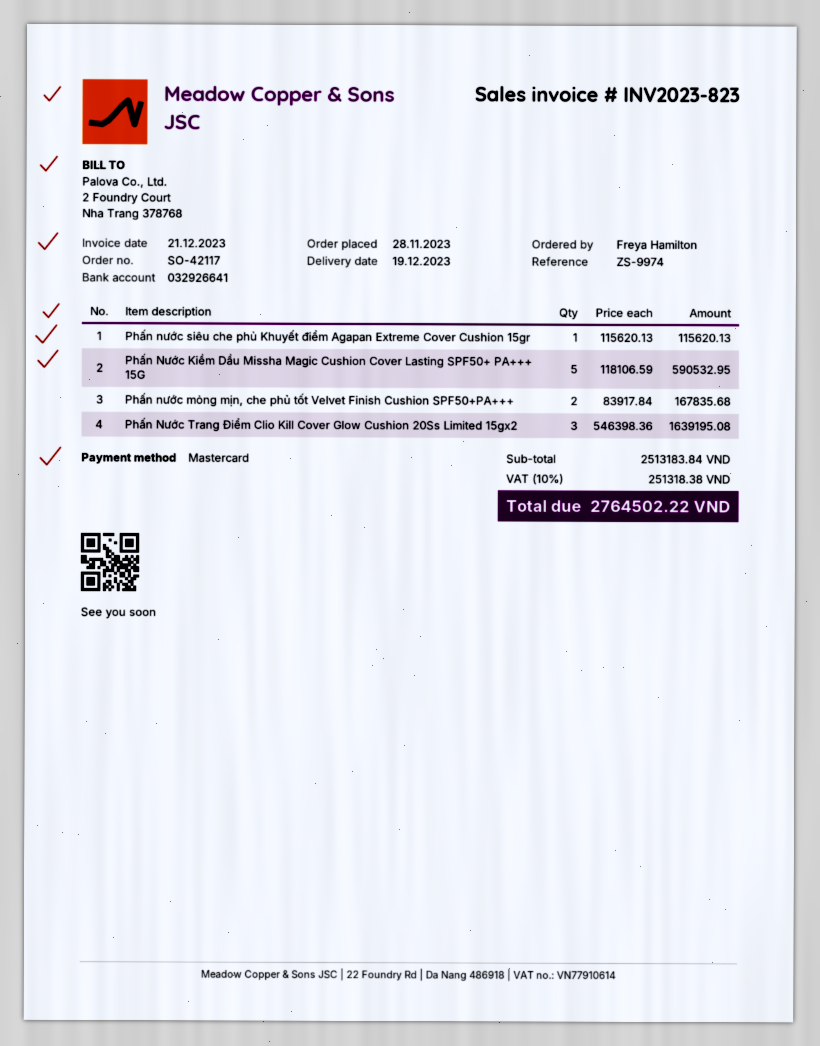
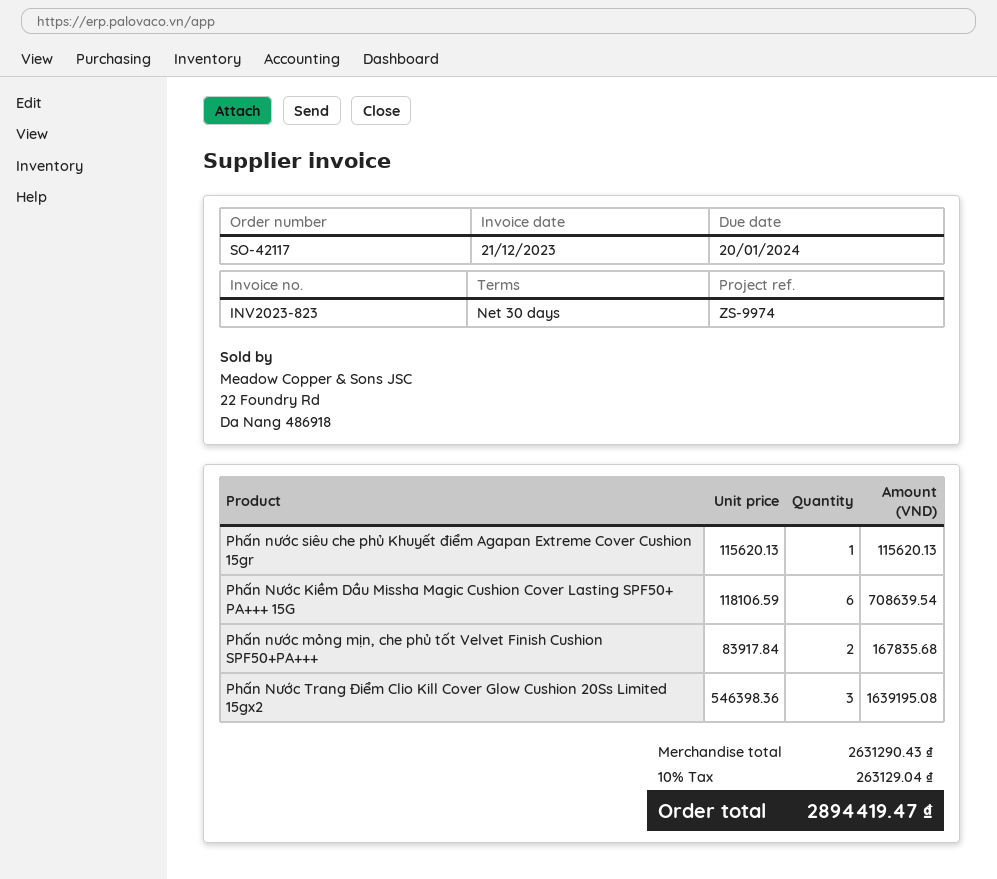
Phấn Nước Kiềm Dầu Missha Magic Cushion Cover Lasting SPF50+ PA+++ 15G: 5 x 118106.59 = 590532.95 -> 6 x 118106.59 = 708639.54
subtotal: 2513183.84 -> 2631290.43
tax: 10% = 251318.38 -> 10% = 263129.04
total: 2764502.22 -> 2894419.47

